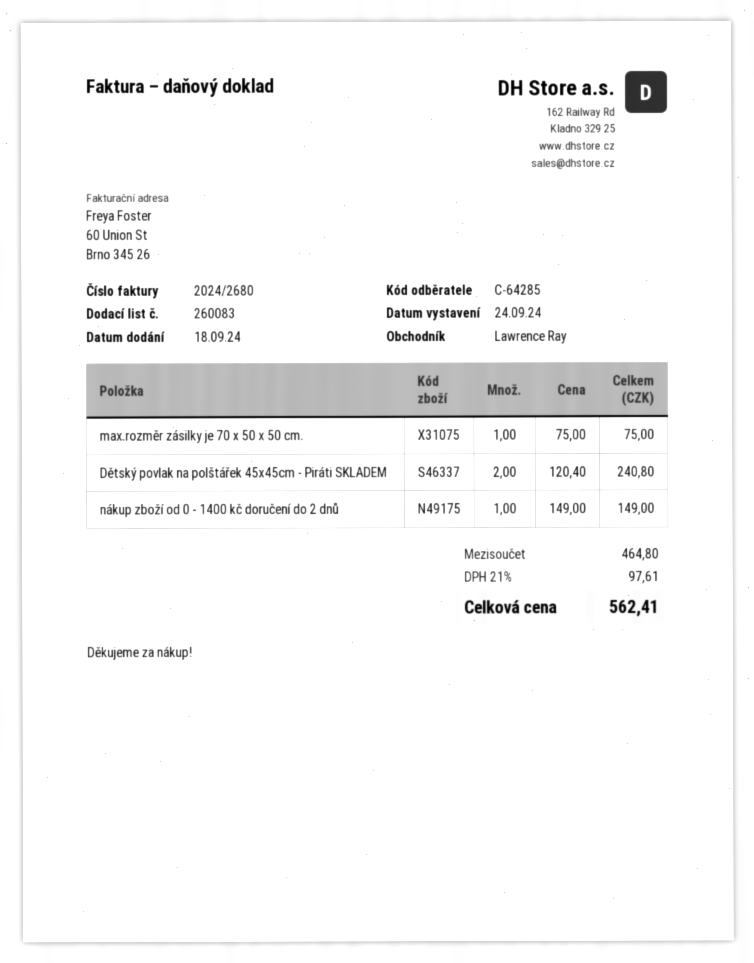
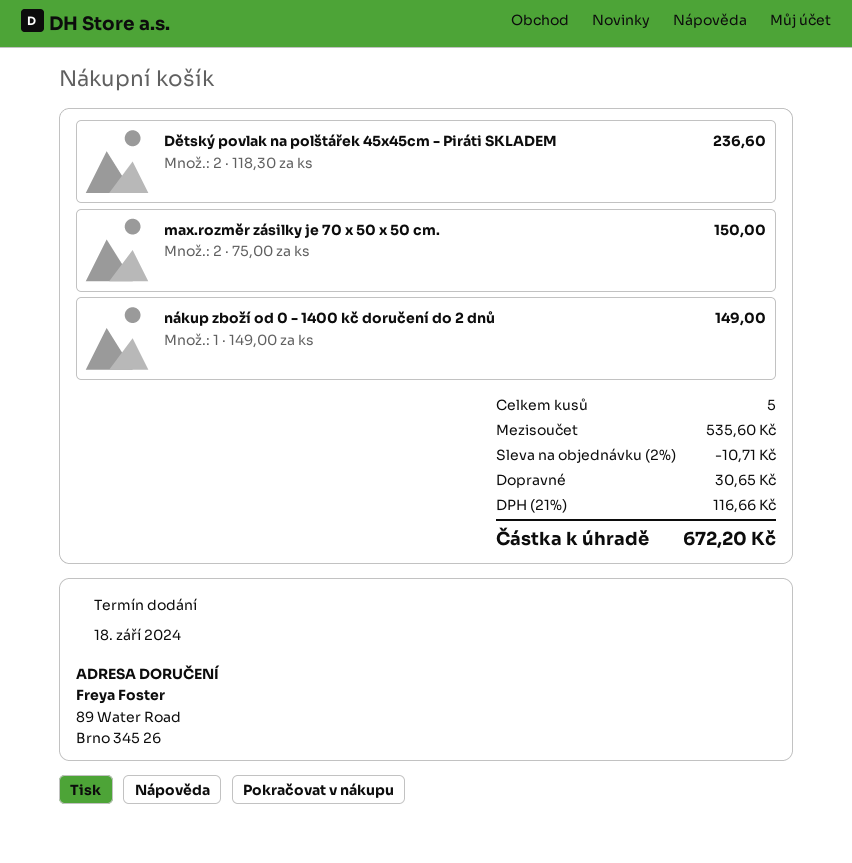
max.rozměr zásilky je 70 x 50 x 50 cm.: 1 x 75.00 = 75.00 -> 2 x 75.00 = 150.00
Dětský povlak na polštářek 45x45cm - Piráti SKLADEM: 2 x 120.40 = 240.80 -> 2 x 118.30 = 236.60
subtotal: 464.80 -> 535.60
discount: none -> 2% = 10.71
shipping: none -> 30.65
tax: 21% = 97.61 -> 21% = 116.66
total: 562.41 -> 672.20

